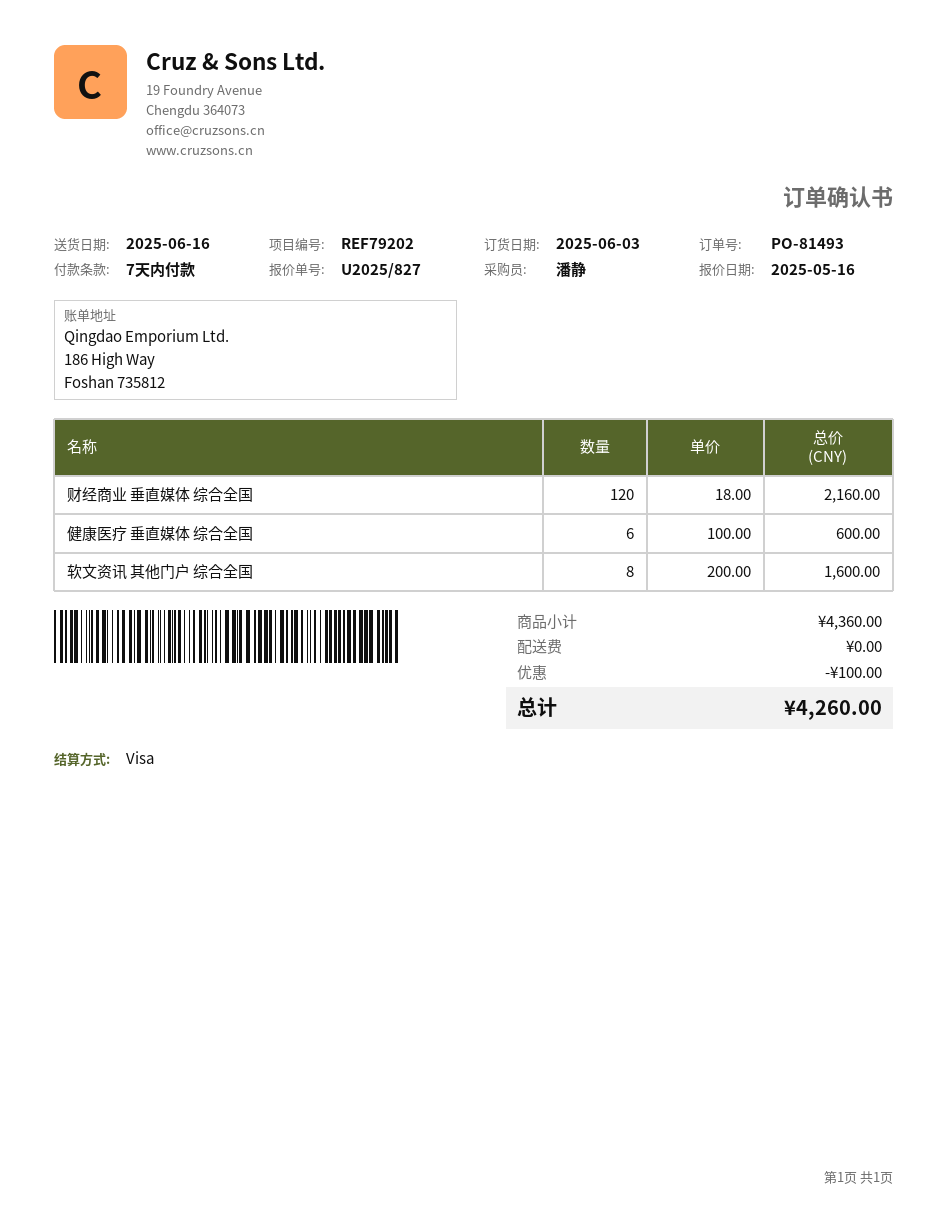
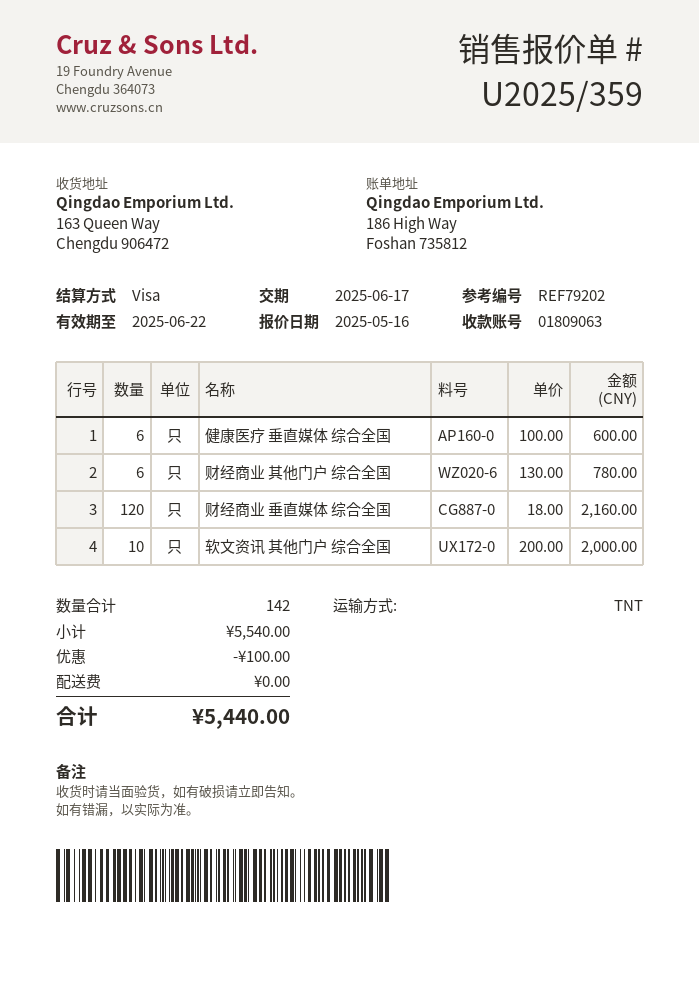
quote number: U2025/827 -> U2025/359
delivery date: 2025-06-16 -> 2025-06-17
软文资讯 其他门户 综合全国: 8 x 200.00 = 1600.00 -> 10 x 200.00 = 2000.00
财经商业 其他门户 综合全国: none -> 6 x 130.00 = 780.00
subtotal: 4360.00 -> 5540.00
total: 4260.00 -> 5440.00

